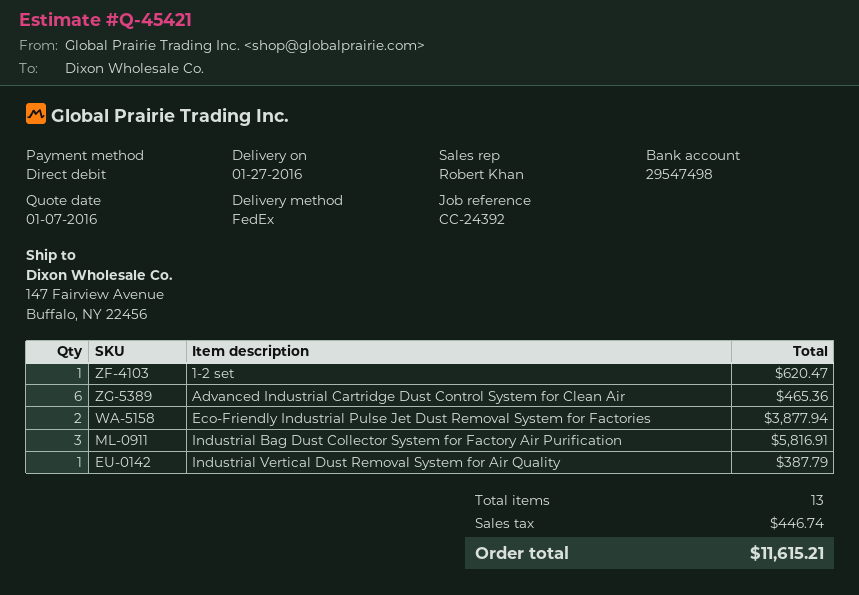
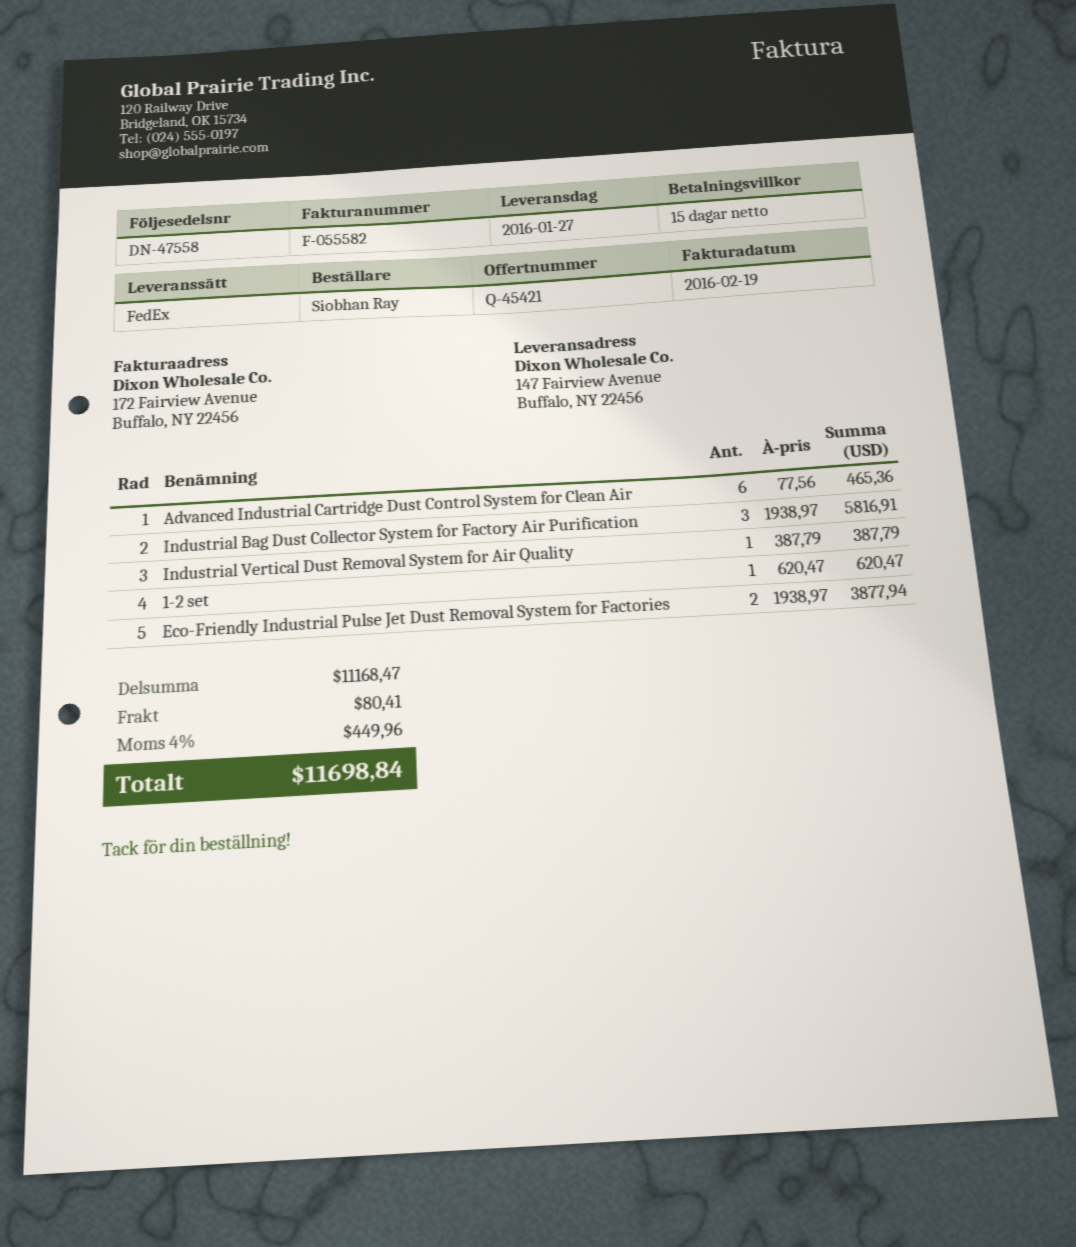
shipping: none -> 80.41
tax: 446.74 -> 449.96
total: 11615.21 -> 11698.84

